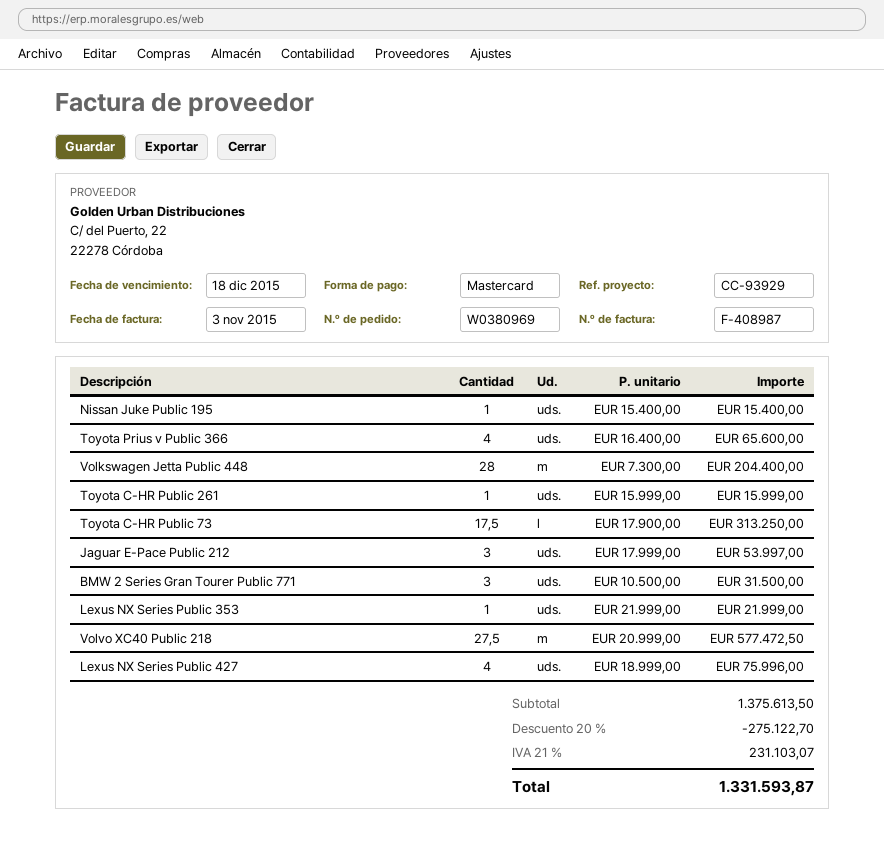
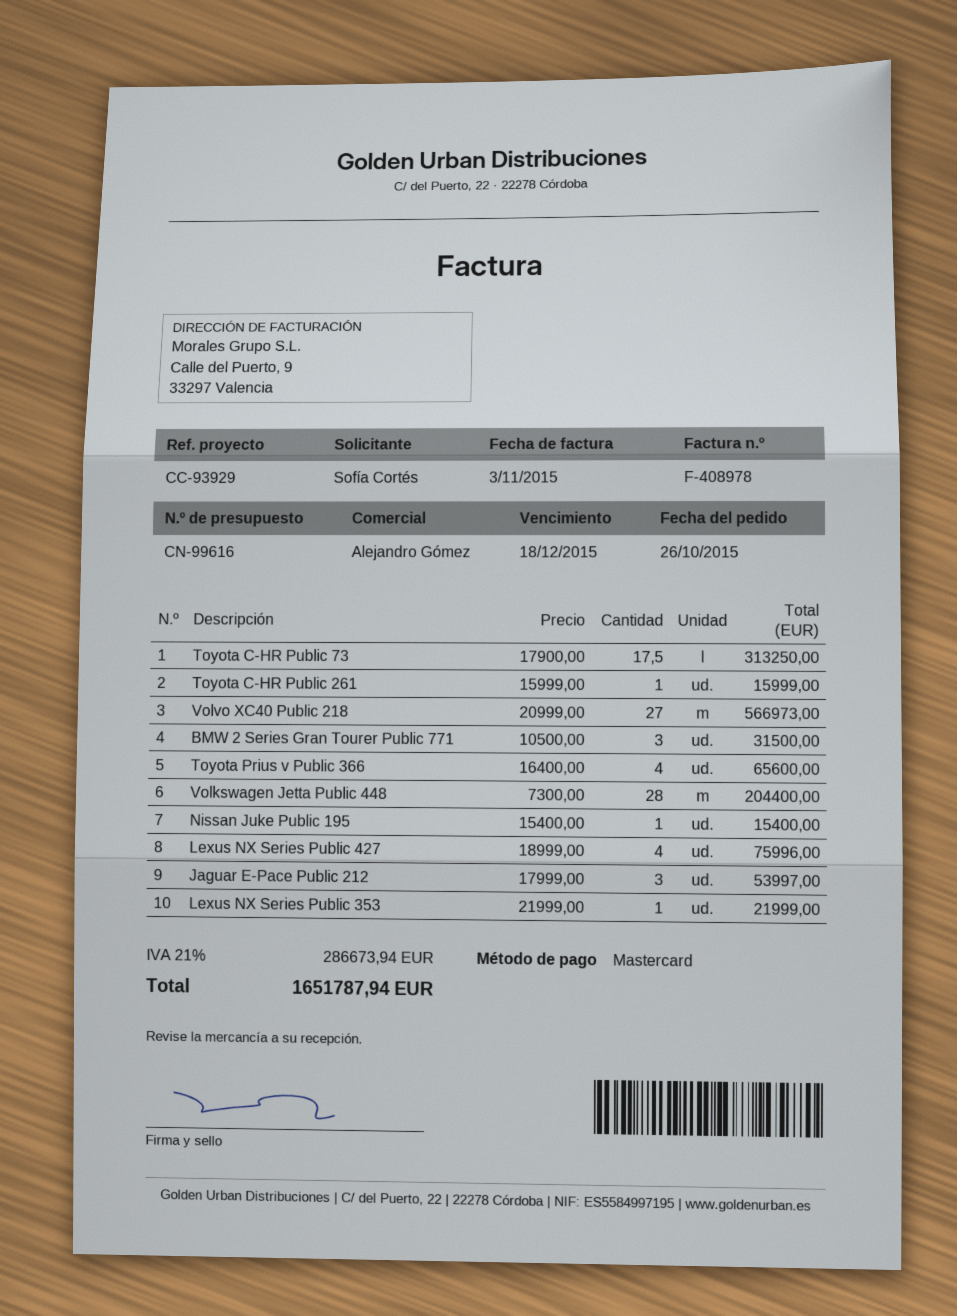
invoice number: F-408987 -> F-408978
Volvo XC40 Public 218: 27.5 x 20999.00 = 577472.50 -> 27 x 20999.00 = 566973.00
discount: 20% = 275122.70 -> none
tax: 21% = 231103.07 -> 21% = 286673.94
total: 1331593.87 -> 1651787.94

